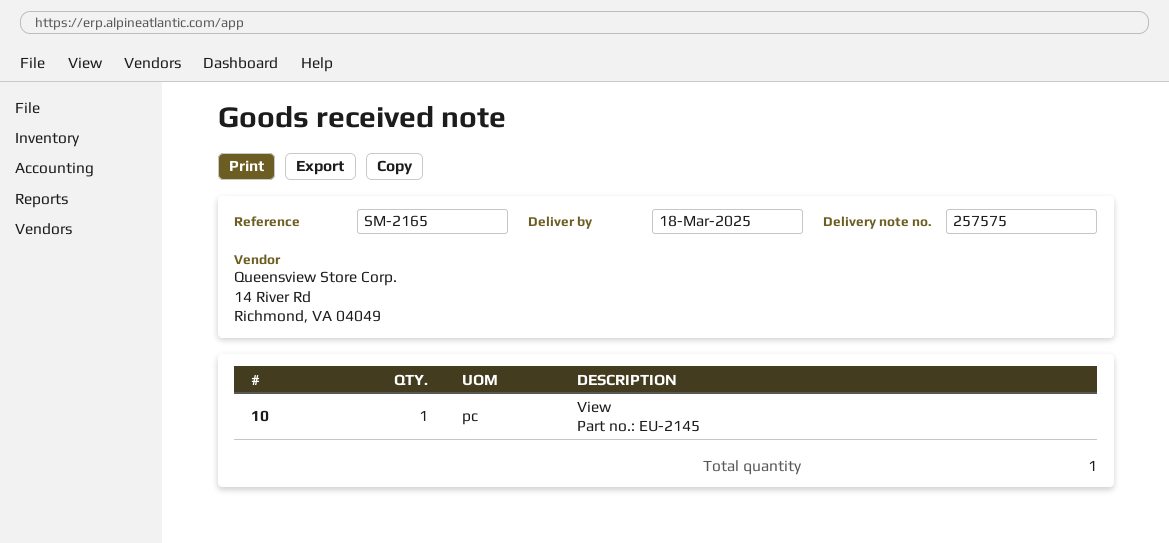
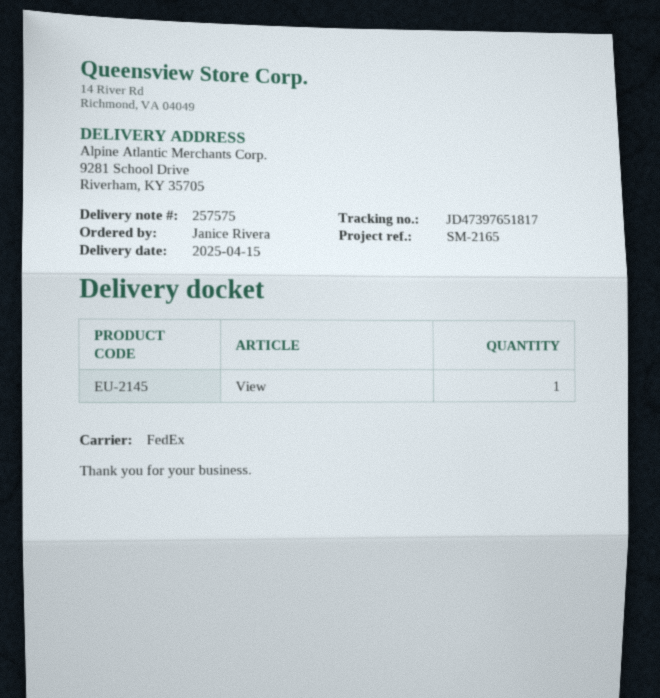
delivery date: 2025-03-18 -> 2025-04-15

